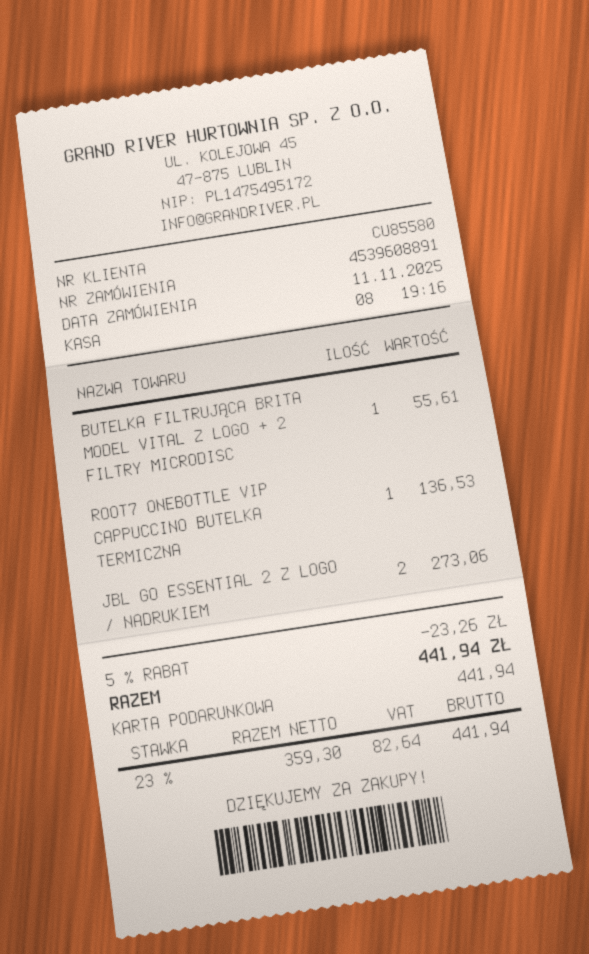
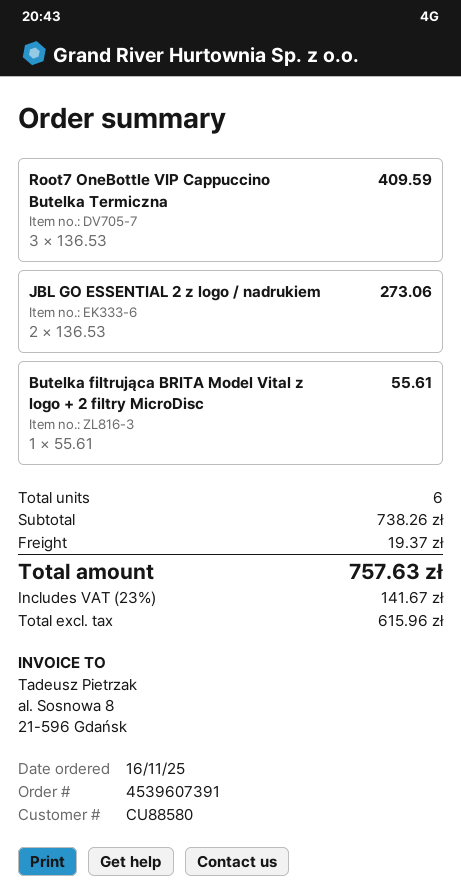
order number: 4539608891 -> 4539607391
order date: 2025-11-11 -> 2025-11-16
customer number: CU85580 -> CU88580
ROOT7 ONEBOTTLE VIP CAPPUCCINO BUTELKA TERMICZNA: 1 for 136.53 -> 3 for 409.59
discount: 5% = 23.26 -> none
shipping: none -> 19.37
net: 359.30 -> 615.96
tax: 23% = 82.64 -> 23% = 141.67
total: 441.94 -> 757.63

